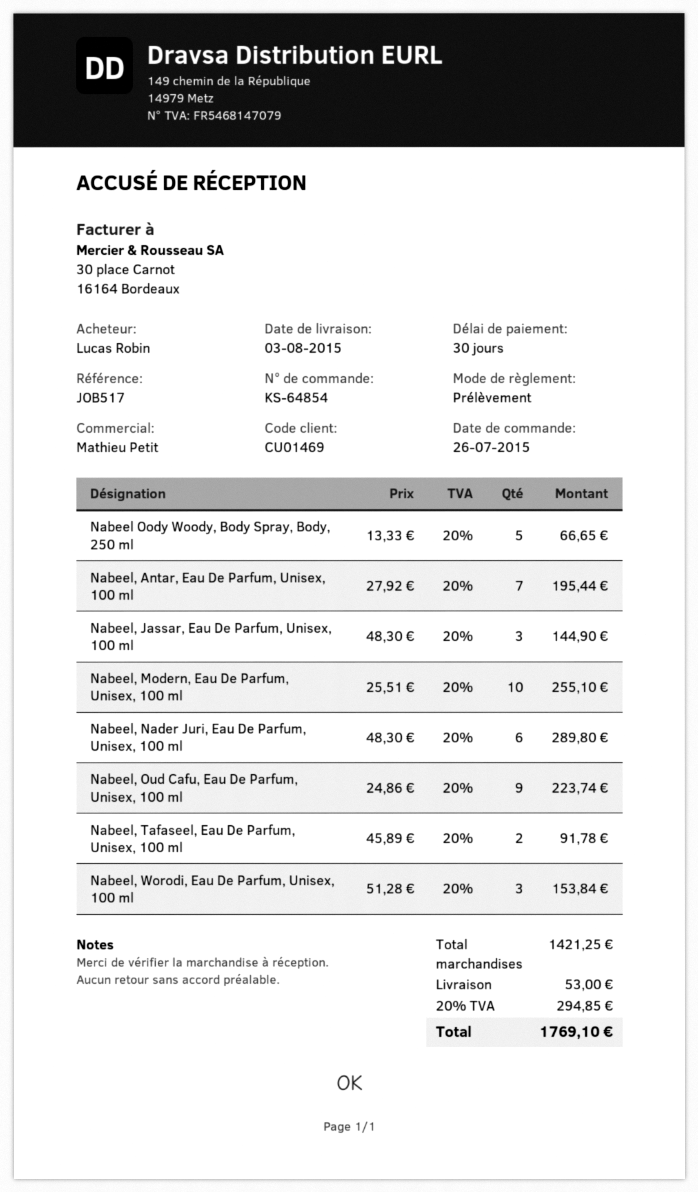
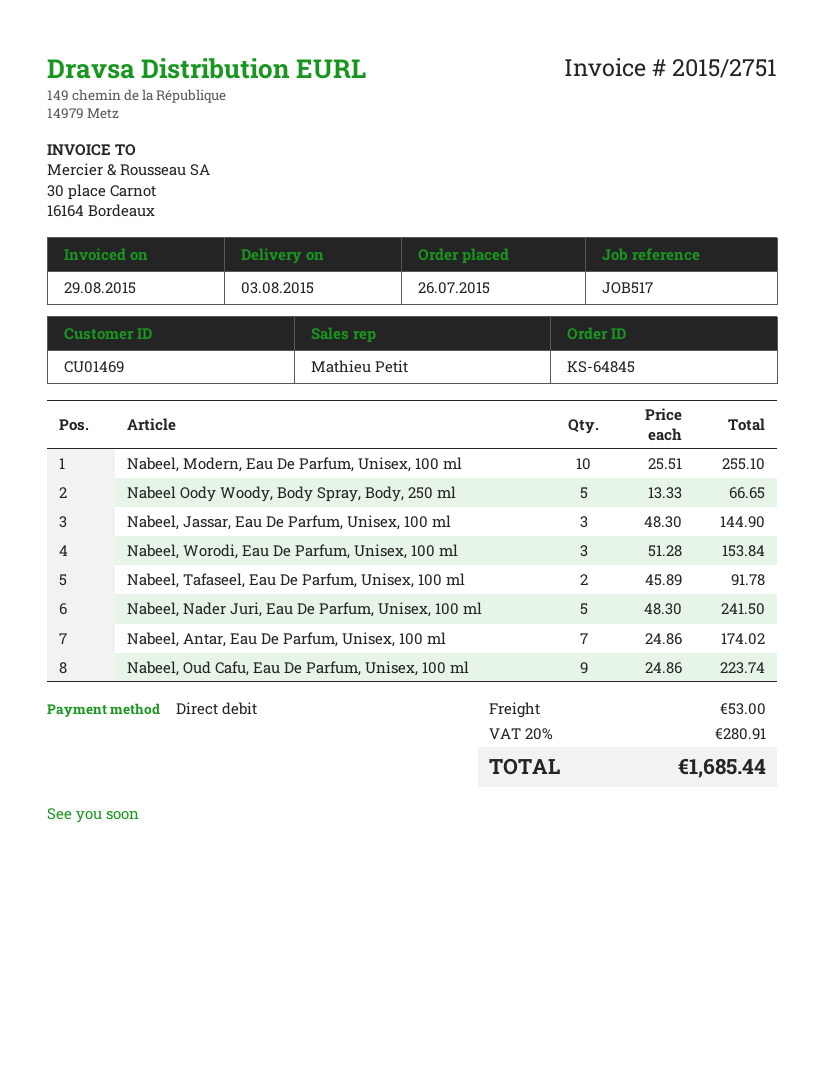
order number: KS-64854 -> KS-64845
Nabeel, Antar, Eau De Parfum, Unisex, 100 ml: 7 x 27.92 = 195.44 -> 7 x 24.86 = 174.02
Nabeel, Nader Juri, Eau De Parfum, Unisex, 100 ml: 6 x 48.30 = 289.80 -> 5 x 48.30 = 241.50
tax: 20% = 294.85 -> 20% = 280.91
total: 1769.10 -> 1685.44

